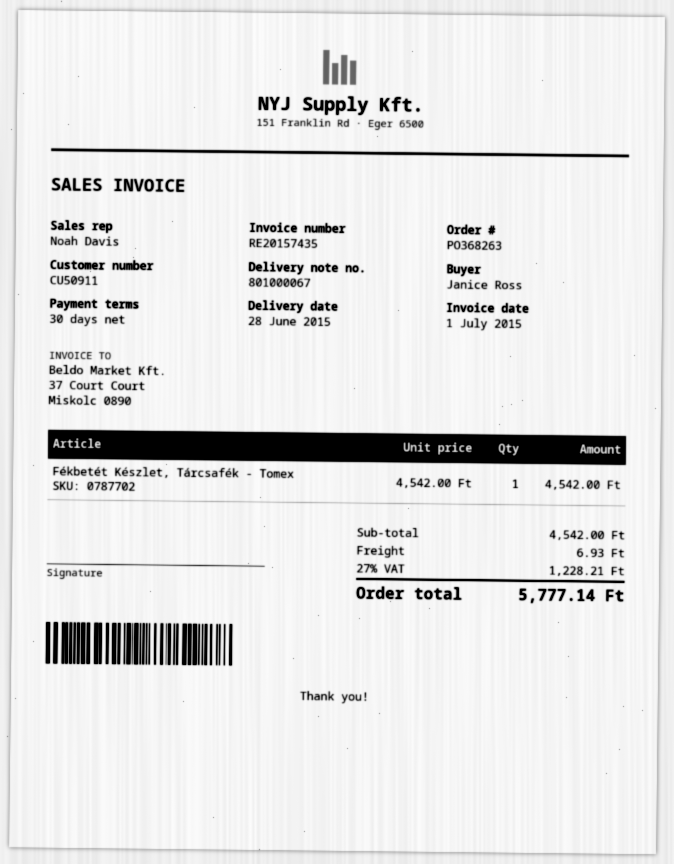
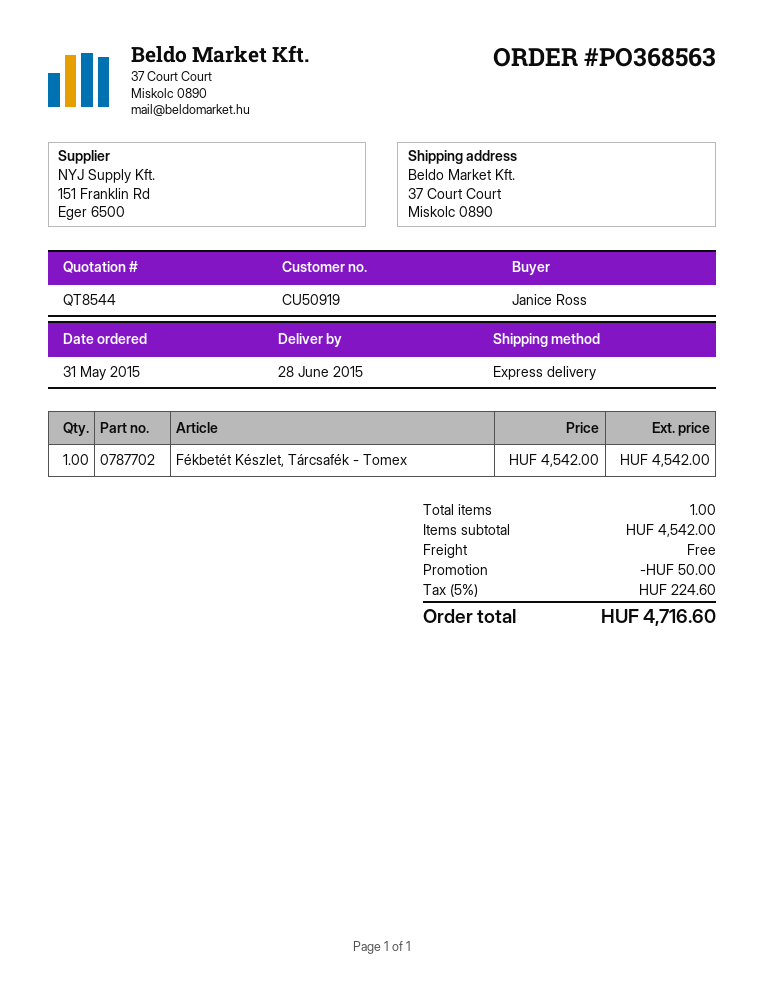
order number: PO368263 -> PO368563
customer number: CU50911 -> CU50919
discount: none -> 50.00
shipping: 6.93 -> 0.00
tax: 27% = 1228.21 -> 5% = 224.60
total: 5777.14 -> 4716.60

